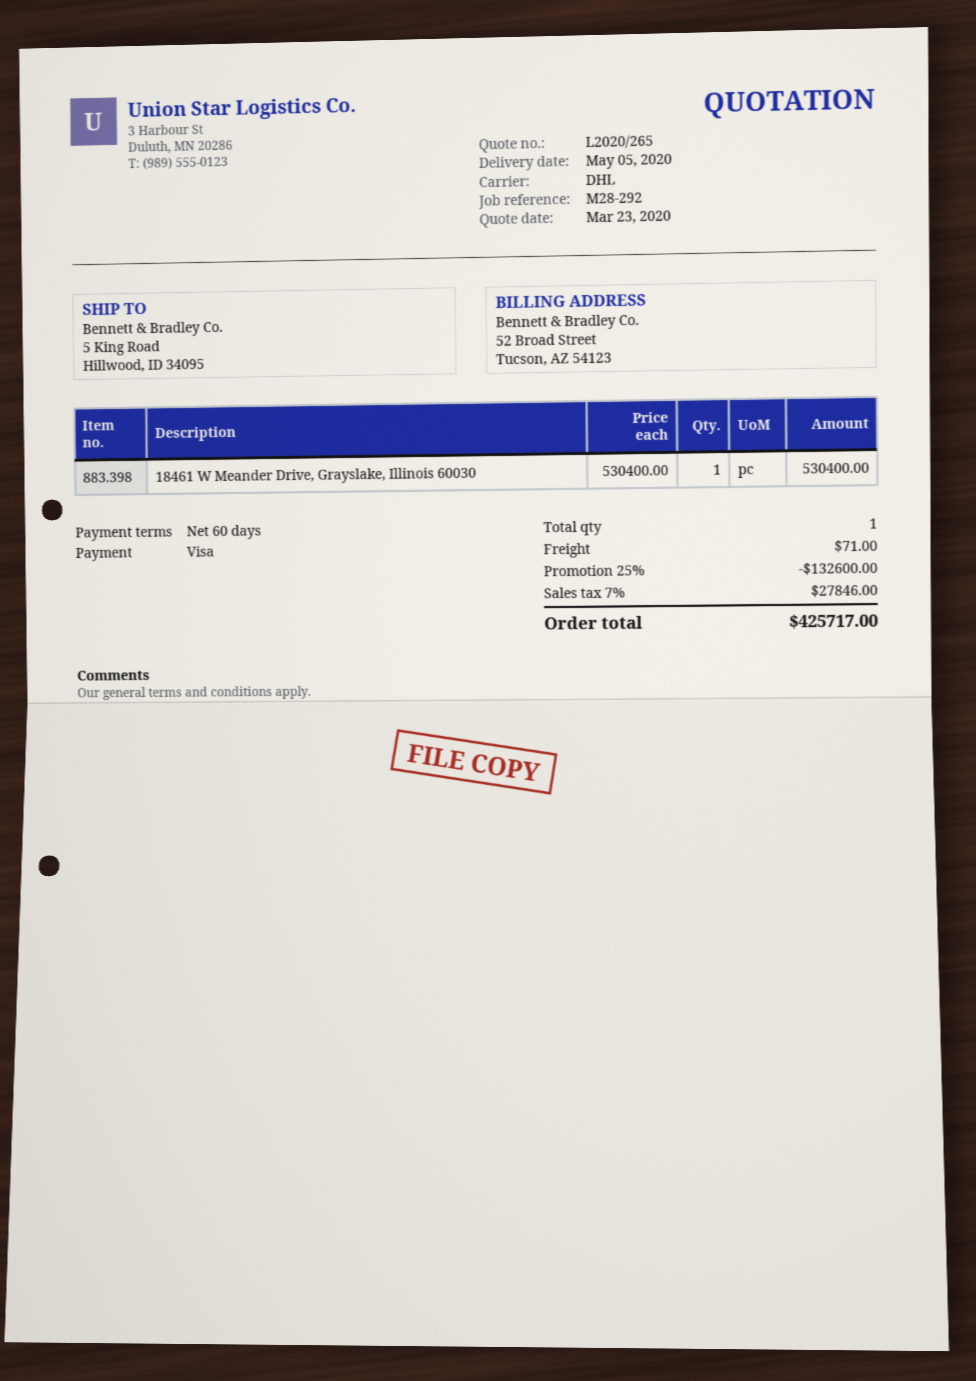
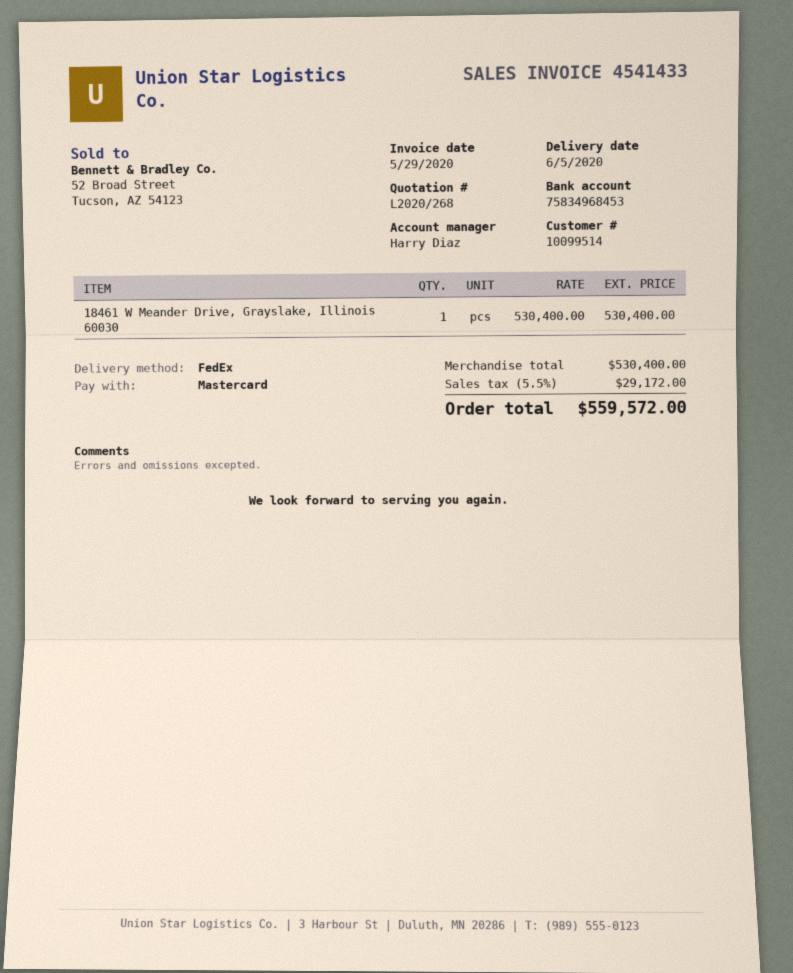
quote number: L2020/265 -> L2020/268
delivery date: 2020-05-05 -> 2020-06-05
payment method: Visa -> Mastercard
shipping method: DHL -> FedEx
discount: 25% = 132600.00 -> none
shipping: 71.00 -> none
tax: 7% = 27846.00 -> 5.5% = 29172.00
total: 425717.00 -> 559572.00

